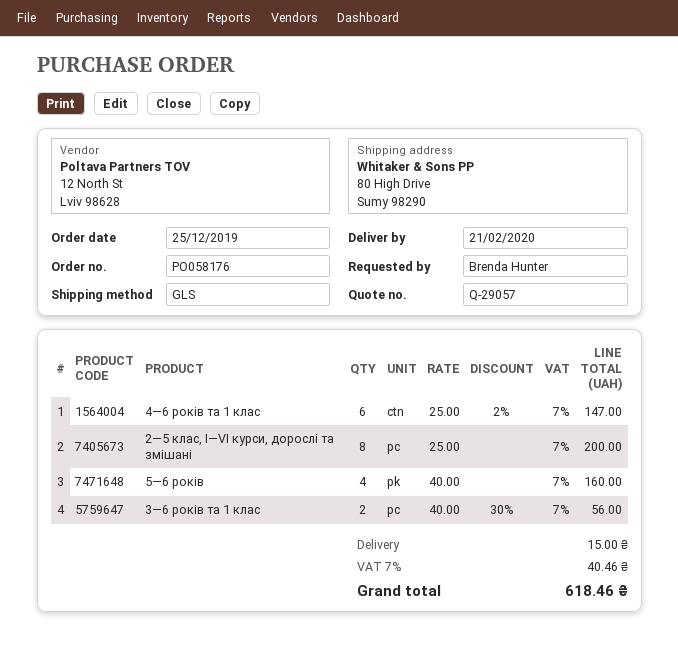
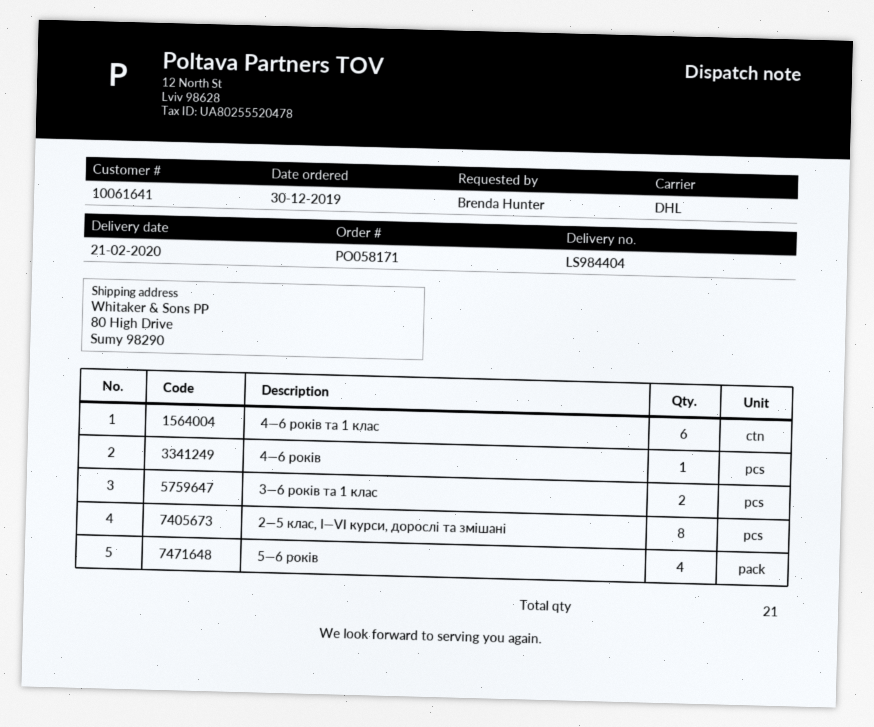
order number: PO058176 -> PO058171
order date: 2019-12-25 -> 2019-12-30
shipping method: GLS -> DHL
4—6 років: none -> 1

